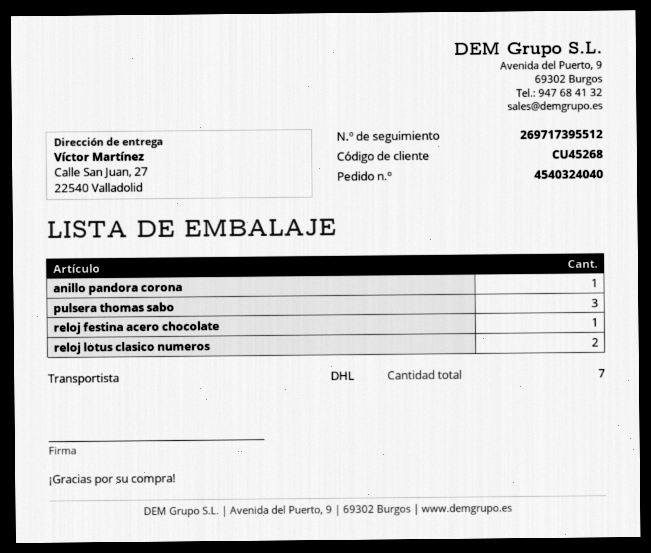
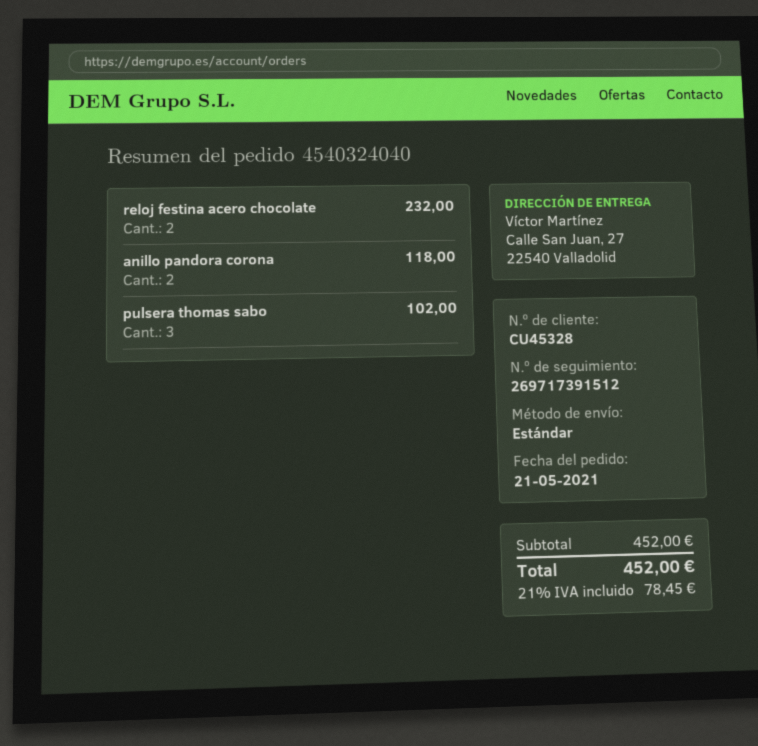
customer number: CU45268 -> CU45328
shipping method: DHL -> standard
tracking number: 269717395512 -> 269717391512
anillo pandora corona: 1 -> 2
reloj festina acero chocolate: 1 -> 2
reloj lotus clasico numeros: 2 -> none

